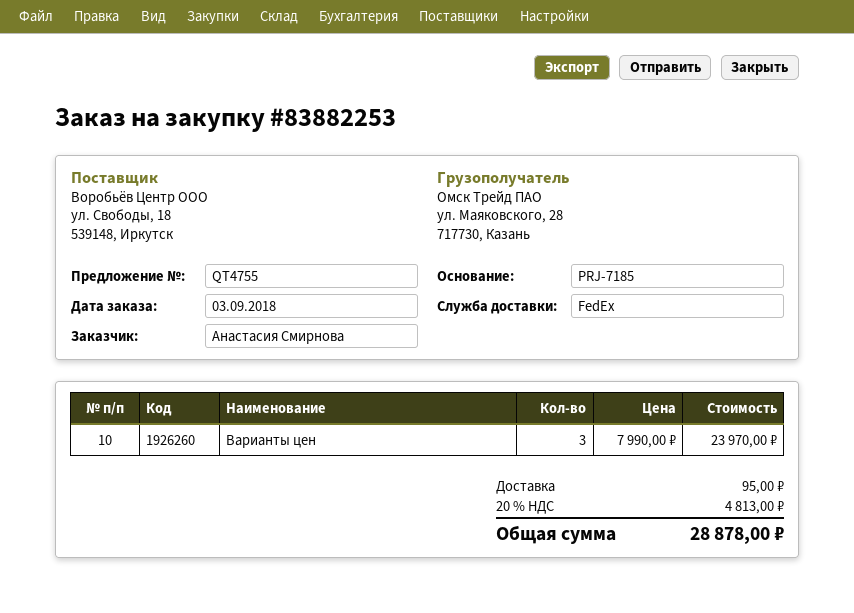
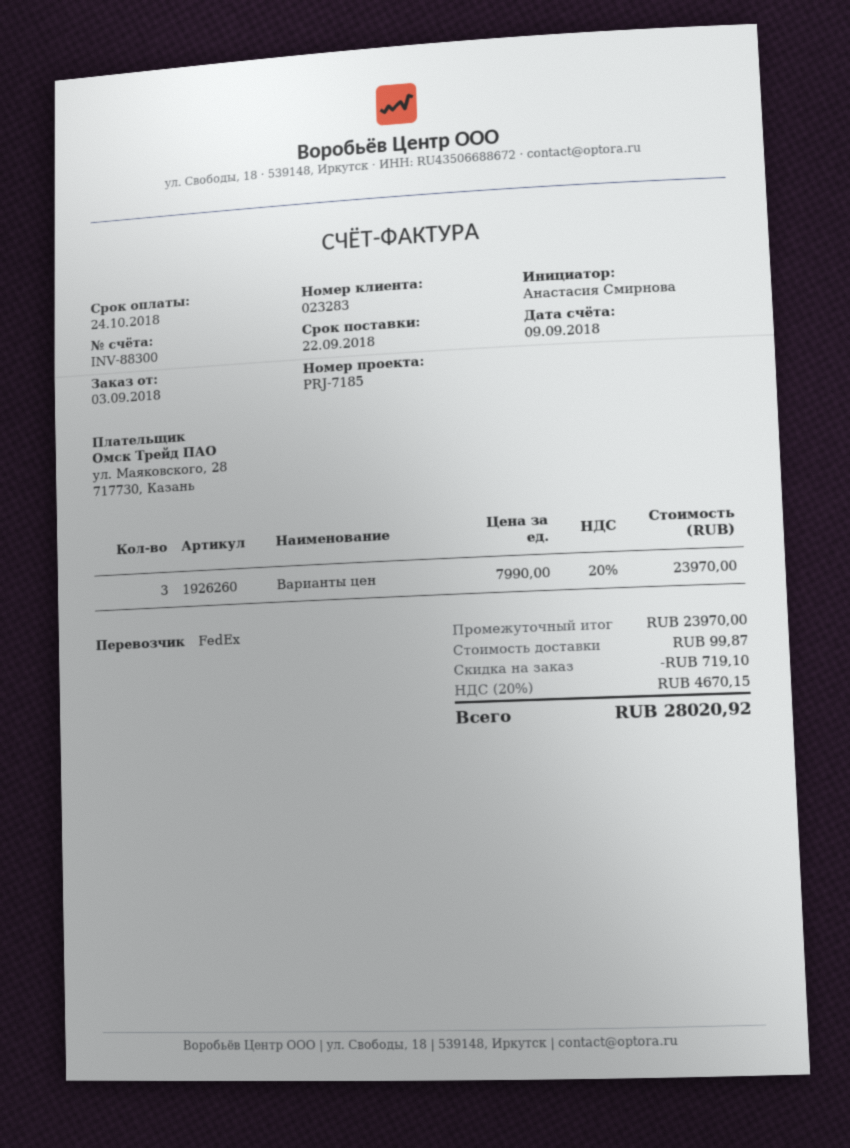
discount: none -> 719.10
shipping: 95.00 -> 99.87
tax: 20% = 4813.00 -> 20% = 4670.15
total: 28878.00 -> 28020.92

